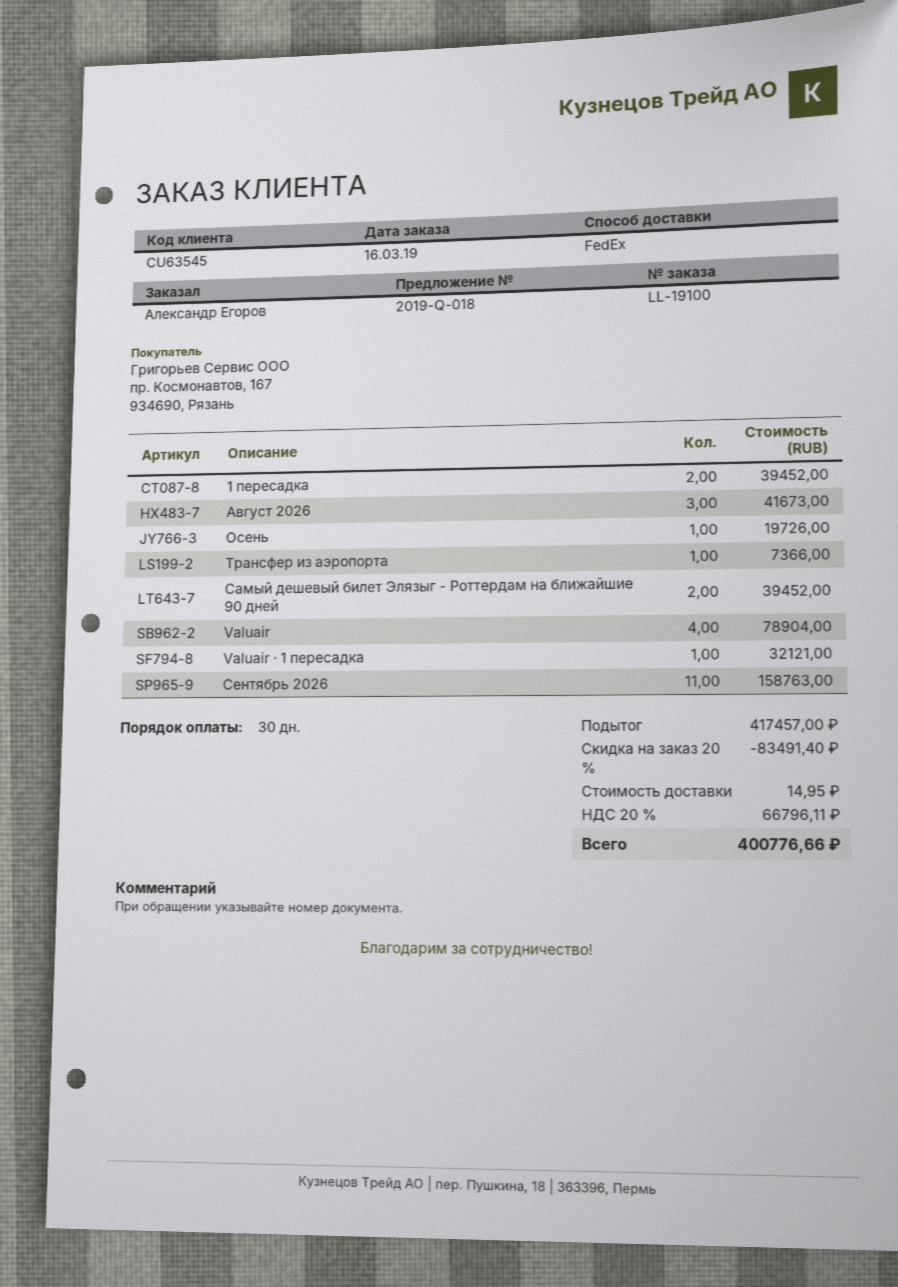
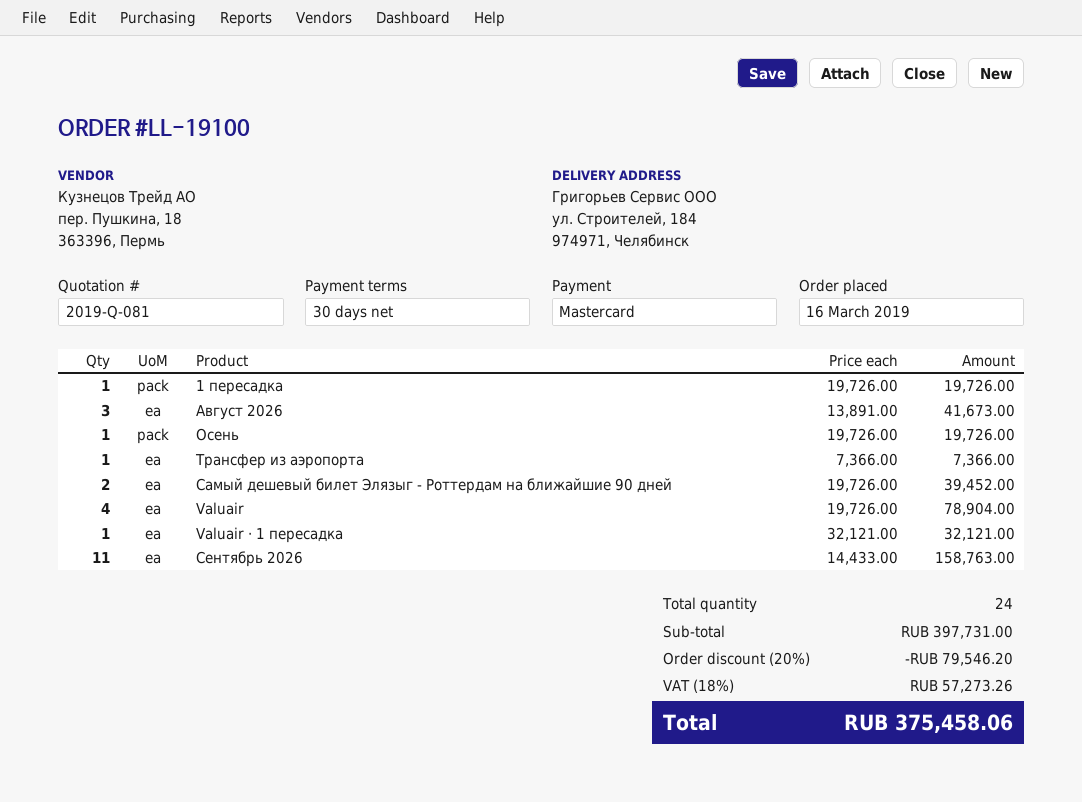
quote number: 2019-Q-018 -> 2019-Q-081
1 пересадка: 2 for 39452.00 -> 1 for 19726.00
subtotal: 417457.00 -> 397731.00
discount: 20% = 83491.40 -> 20% = 79546.20
shipping: 14.95 -> none
tax: 20% = 66796.11 -> 18% = 57273.26
total: 400776.66 -> 375458.06

